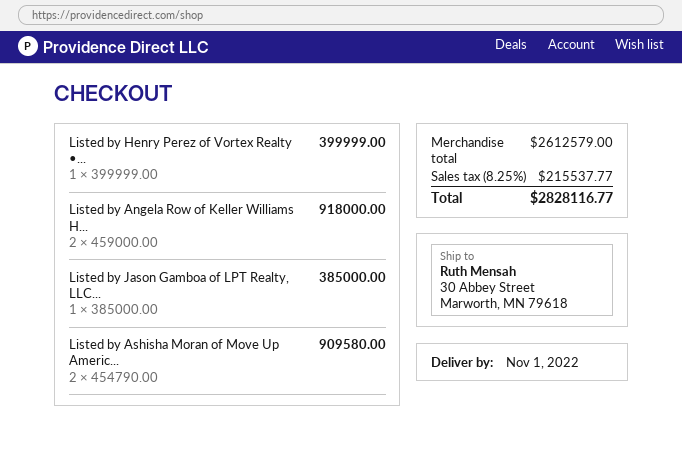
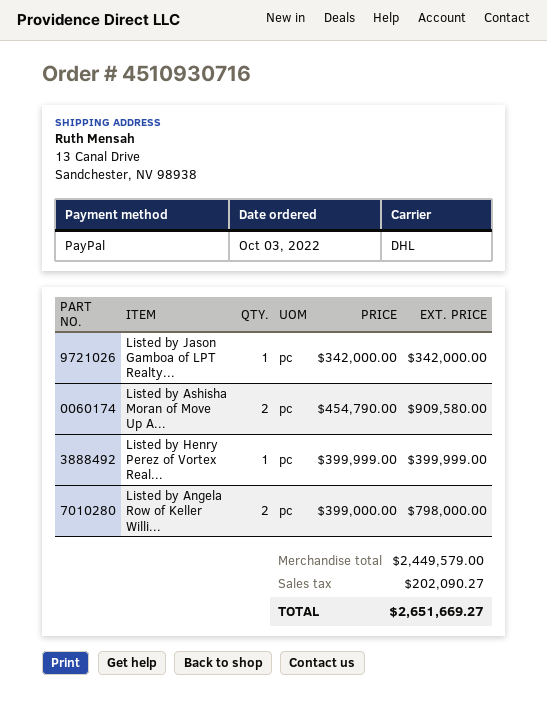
ship to: 30 Abbey Street, Marworth, MN 79618 -> 13 Canal Drive, Sandchester, NV 98938
Listed by Angela Row of Keller Williams H...: 2 x 459000.00 = 918000.00 -> 2 x 399000.00 = 798000.00
Listed by Jason Gamboa of LPT Realty, LLC...: 1 x 385000.00 = 385000.00 -> 1 x 342000.00 = 342000.00
subtotal: 2612579.00 -> 2449579.00
tax: 215537.77 -> 202090.27
total: 2828116.77 -> 2651669.27

